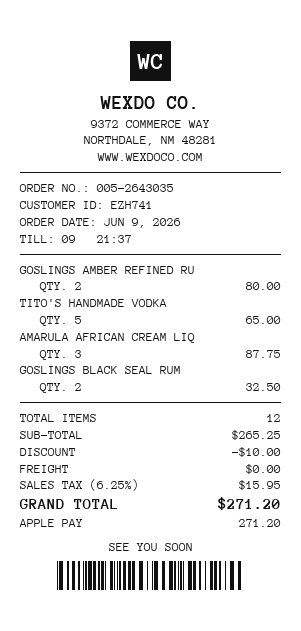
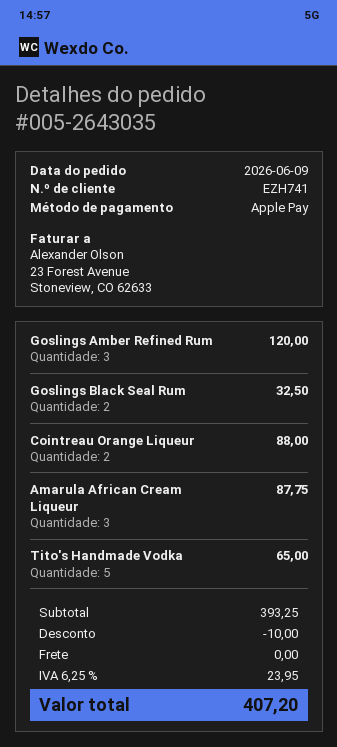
GOSLINGS AMBER REFINED RU: 2 for 80.00 -> 3 for 120.00
Cointreau Orange Liqueur: none -> 2 for 88.00
subtotal: 265.25 -> 393.25
tax: 6.25% = 15.95 -> 6.25% = 23.95
total: 271.20 -> 407.20

